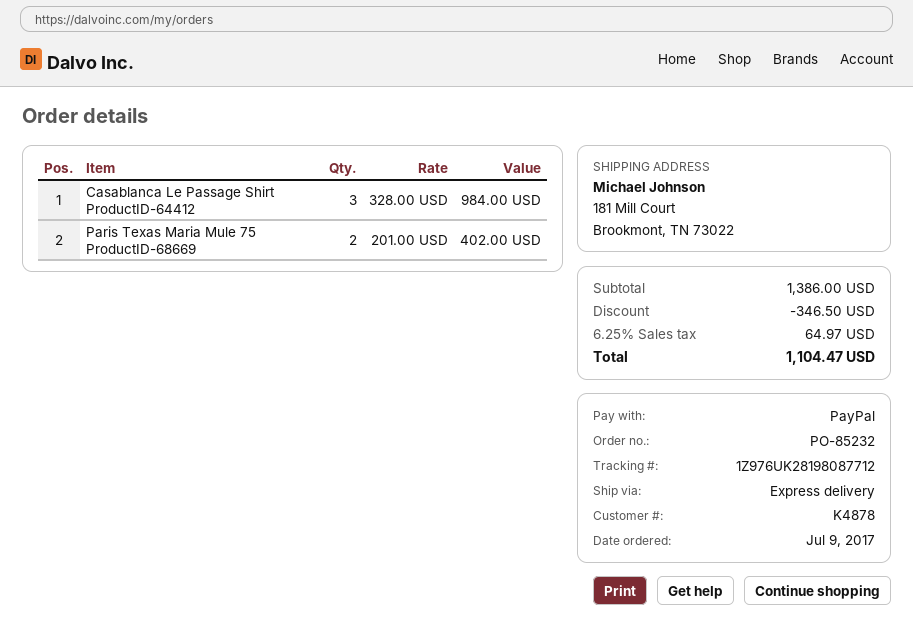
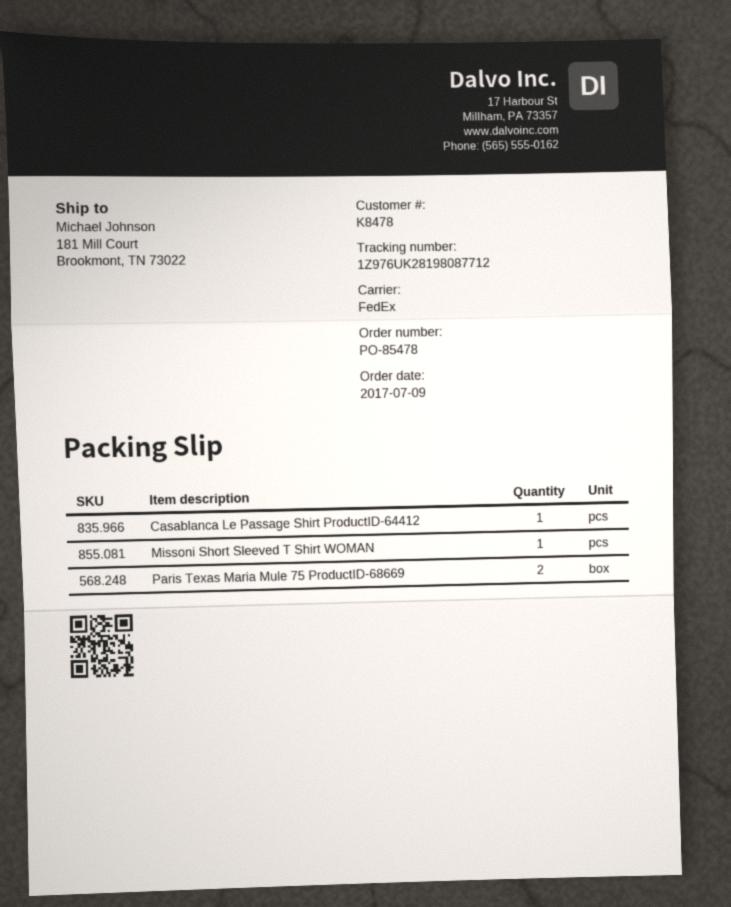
order number: PO-85232 -> PO-85478
customer number: K4878 -> K8478
shipping method: express -> FedEx
Casablanca Le Passage Shirt ProductID-64412: 3 -> 1
Missoni Short Sleeved T Shirt WOMAN: none -> 1

